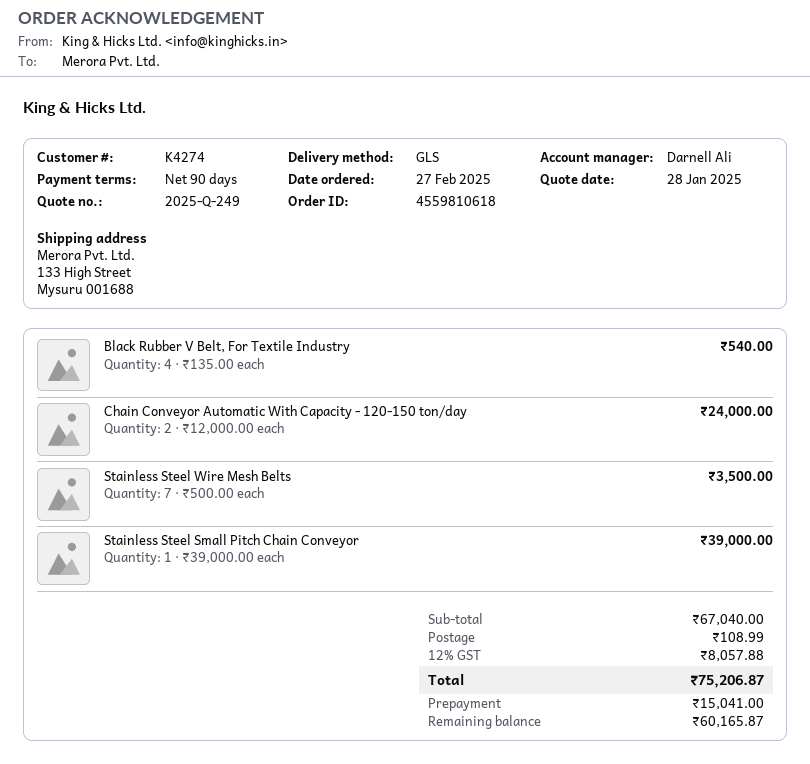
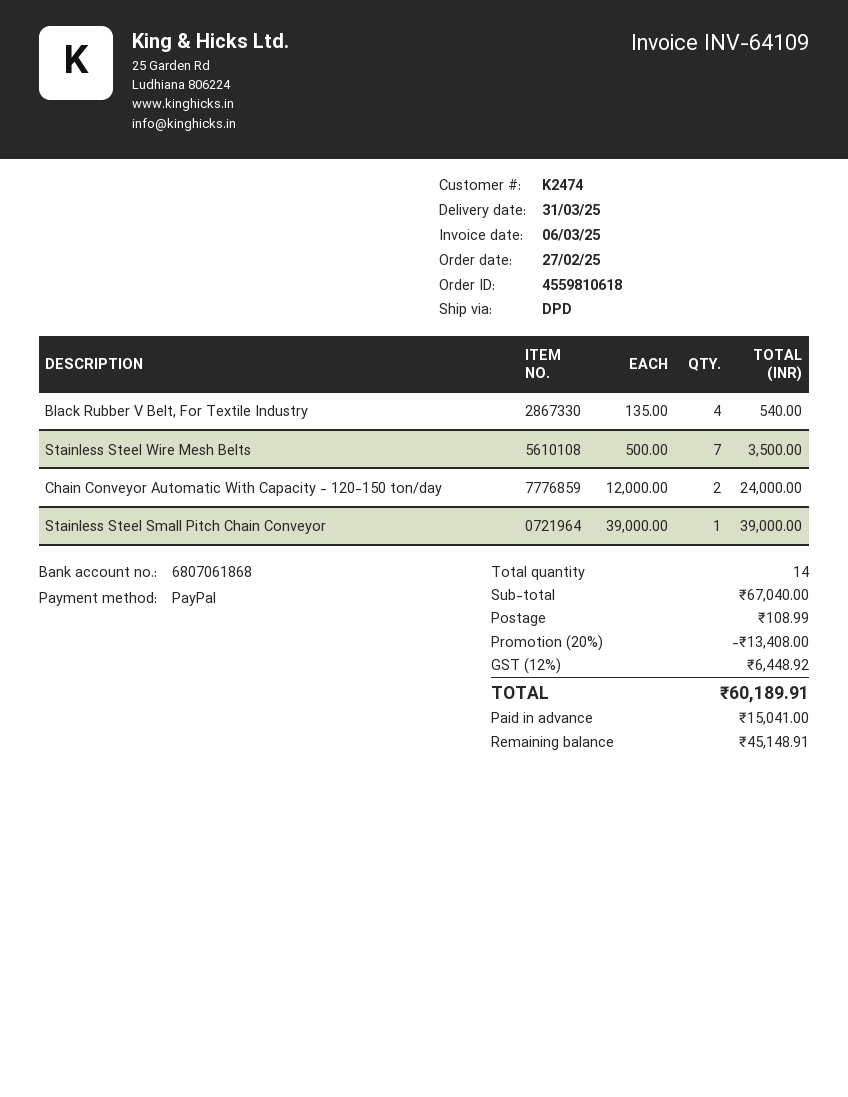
customer number: K4274 -> K2474
shipping method: GLS -> DPD
discount: none -> 20% = 13408.00
tax: 12% = 8057.88 -> 12% = 6448.92
total: 75206.87 -> 60189.91
balance: 60165.87 -> 45148.91

